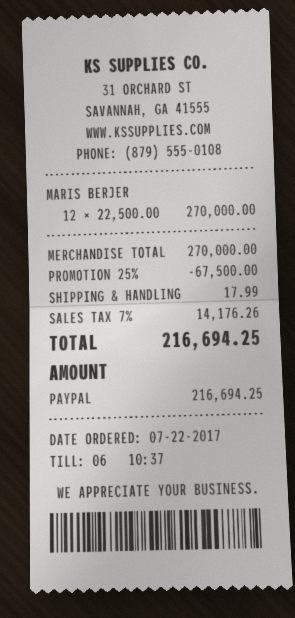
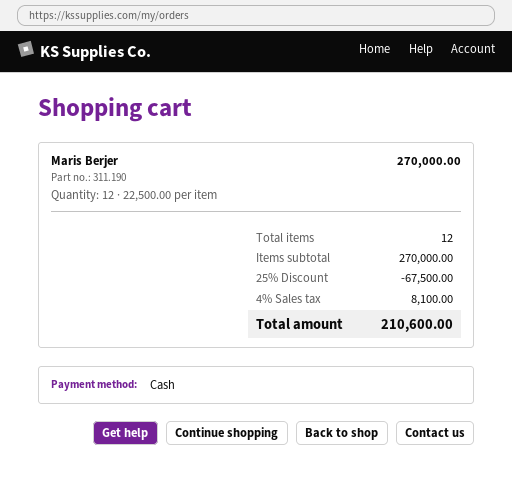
payment method: PayPal -> cash
shipping: 17.99 -> none
tax: 7% = 14176.26 -> 4% = 8100.00
total: 216694.25 -> 210600.00

